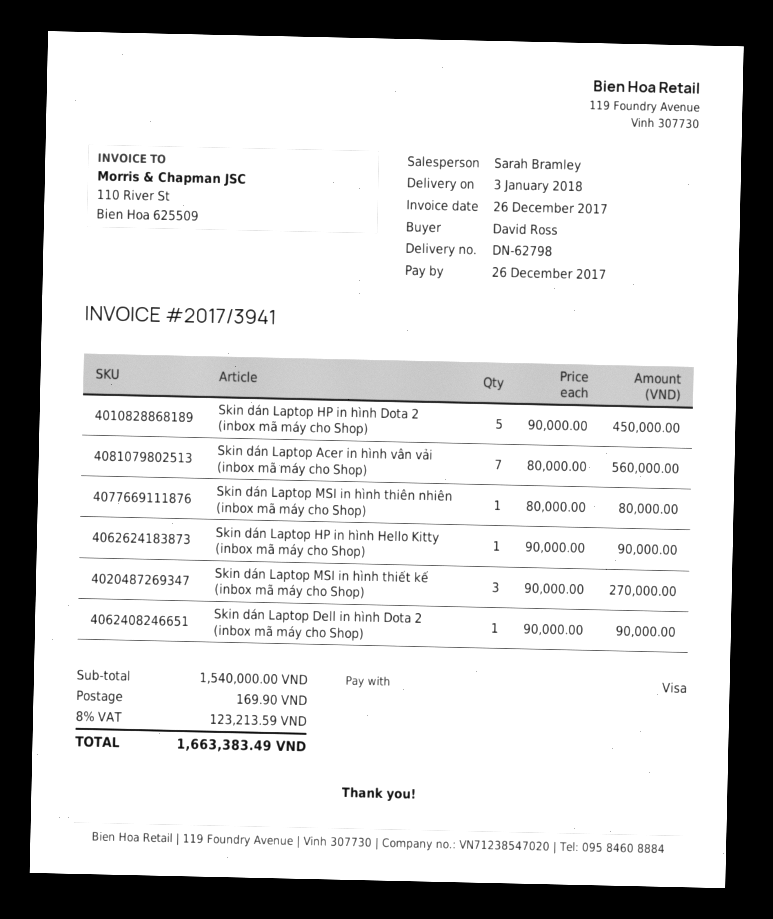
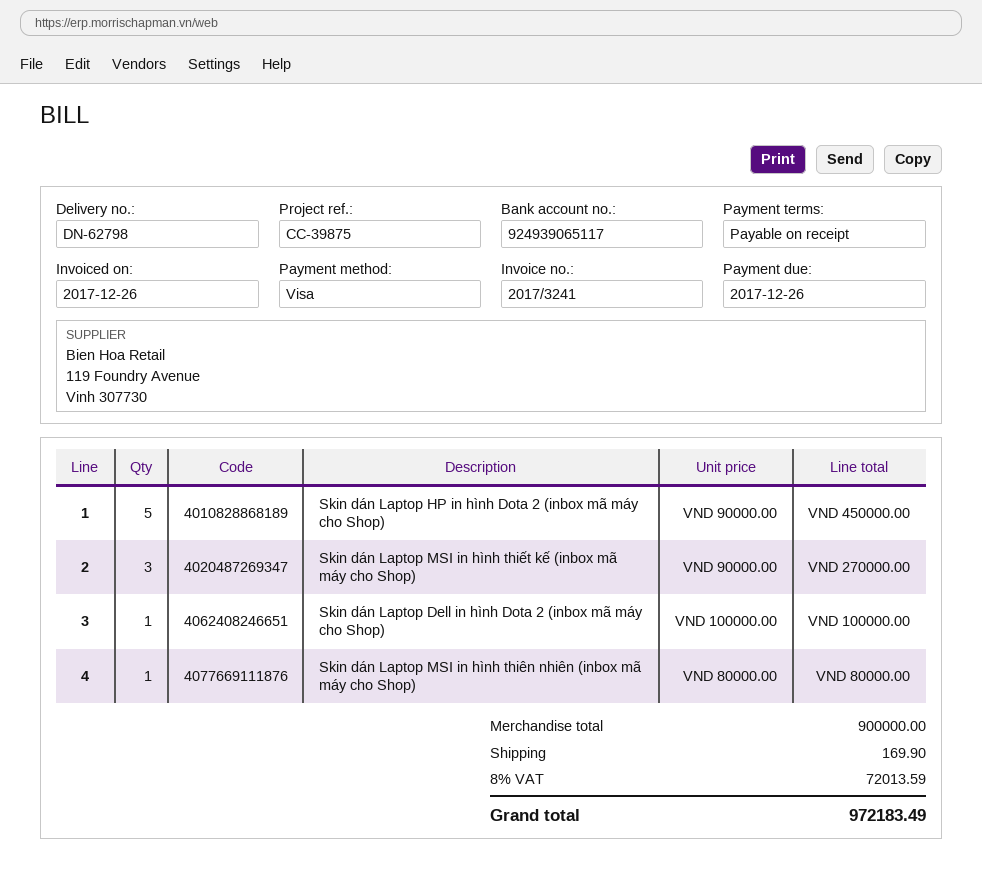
invoice number: 2017/3941 -> 2017/3241
Skin dán Laptop Acer in hình vân vải (inbox mã máy cho Shop): 7 x 80000.00 = 560000.00 -> none
Skin dán Laptop HP in hình Hello Kitty (inbox mã máy cho Shop): 1 x 90000.00 = 90000.00 -> none
Skin dán Laptop Dell in hình Dota 2 (inbox mã máy cho Shop): 1 x 90000.00 = 90000.00 -> 1 x 100000.00 = 100000.00
subtotal: 1540000.00 -> 900000.00
tax: 8% = 123213.59 -> 8% = 72013.59
total: 1663383.49 -> 972183.49

